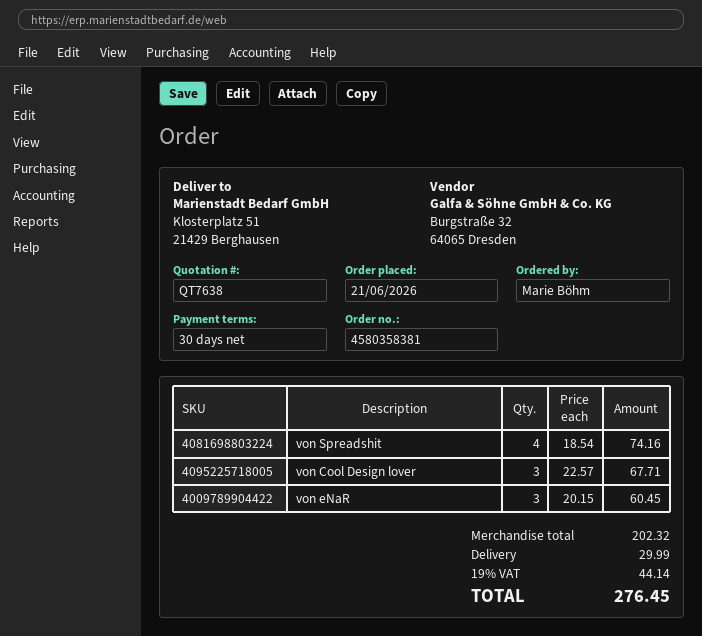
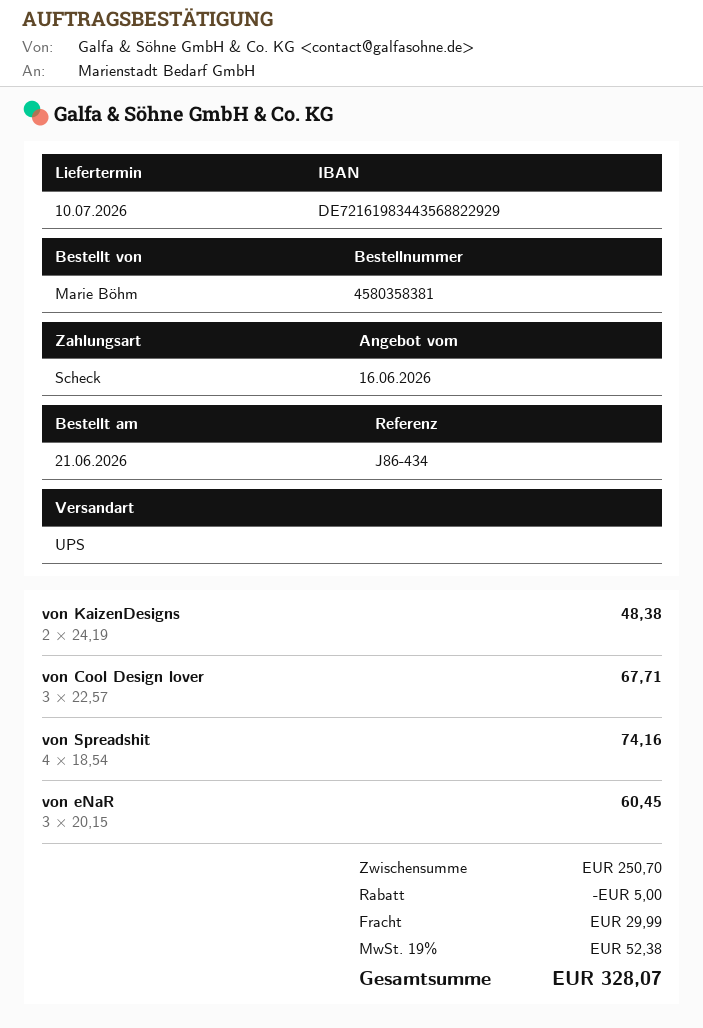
von KaizenDesigns: none -> 2 x 24.19 = 48.38
subtotal: 202.32 -> 250.70
discount: none -> 5.00
tax: 19% = 44.14 -> 19% = 52.38
total: 276.45 -> 328.07

